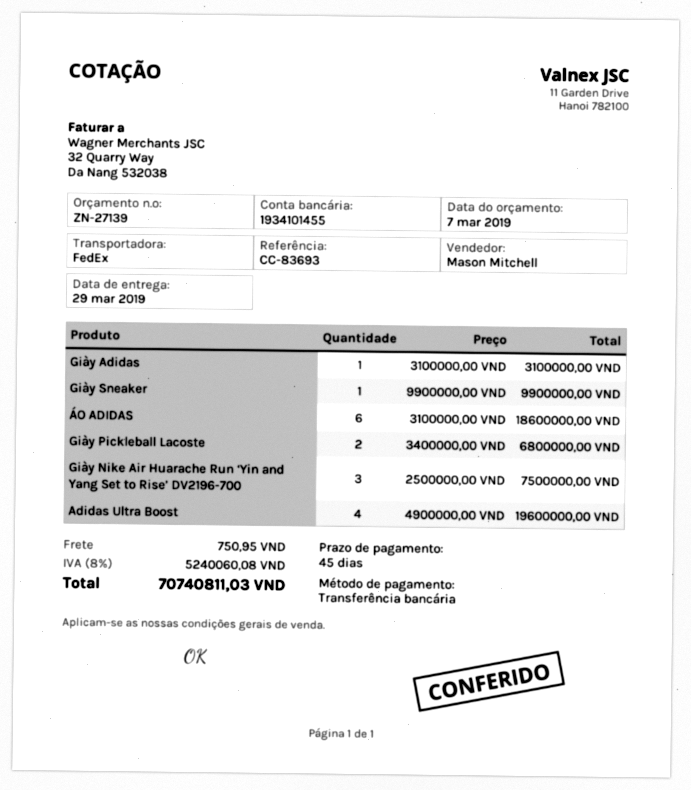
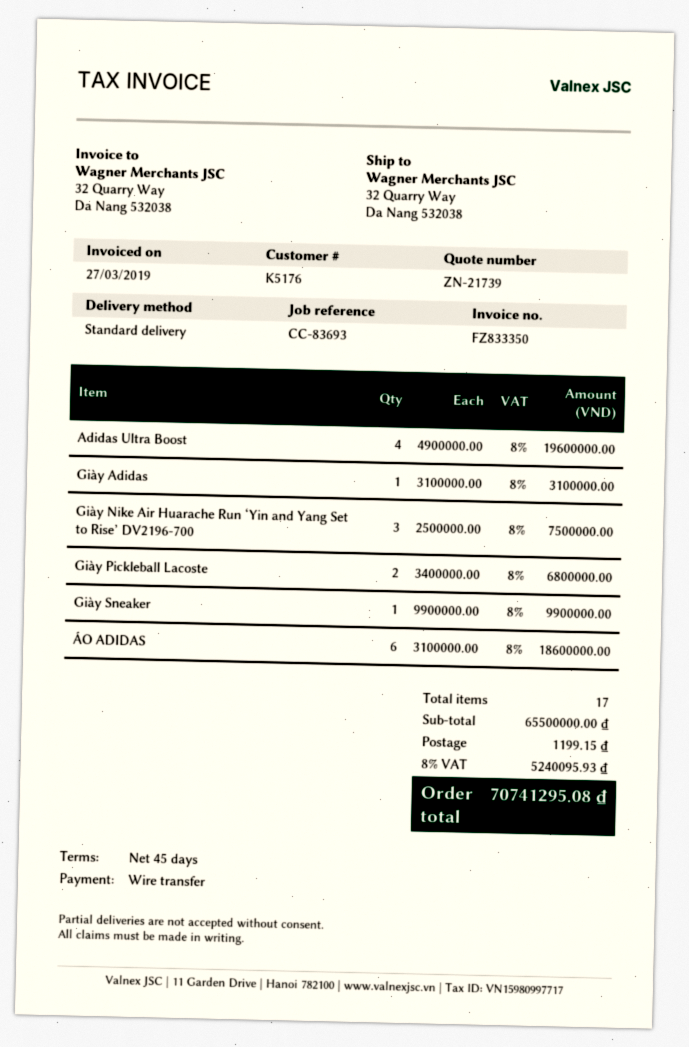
quote number: ZN-27139 -> ZN-21739
shipping method: FedEx -> standard
shipping: 750.95 -> 1199.15
tax: 8% = 5240060.08 -> 8% = 5240095.93
total: 70740811.03 -> 70741295.08

